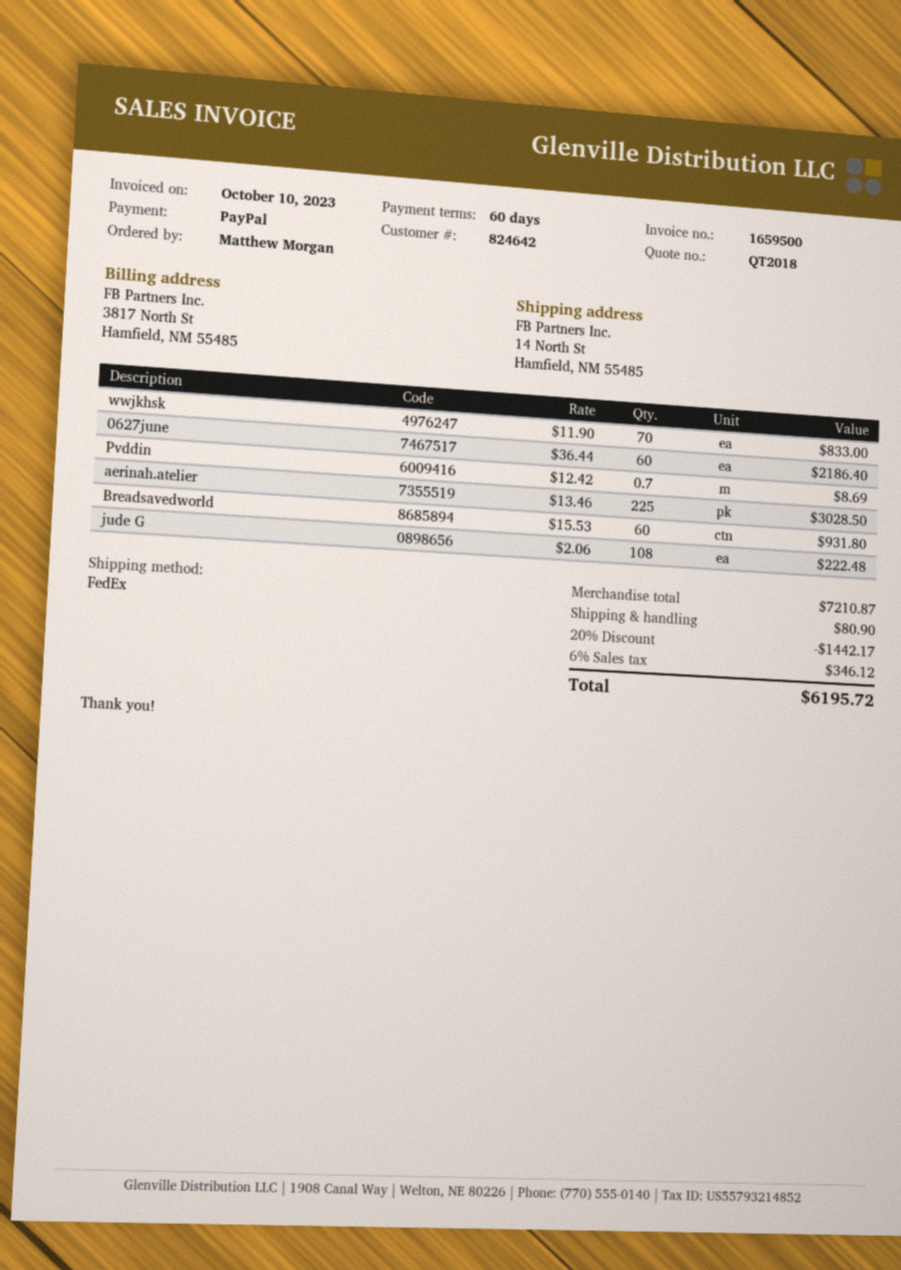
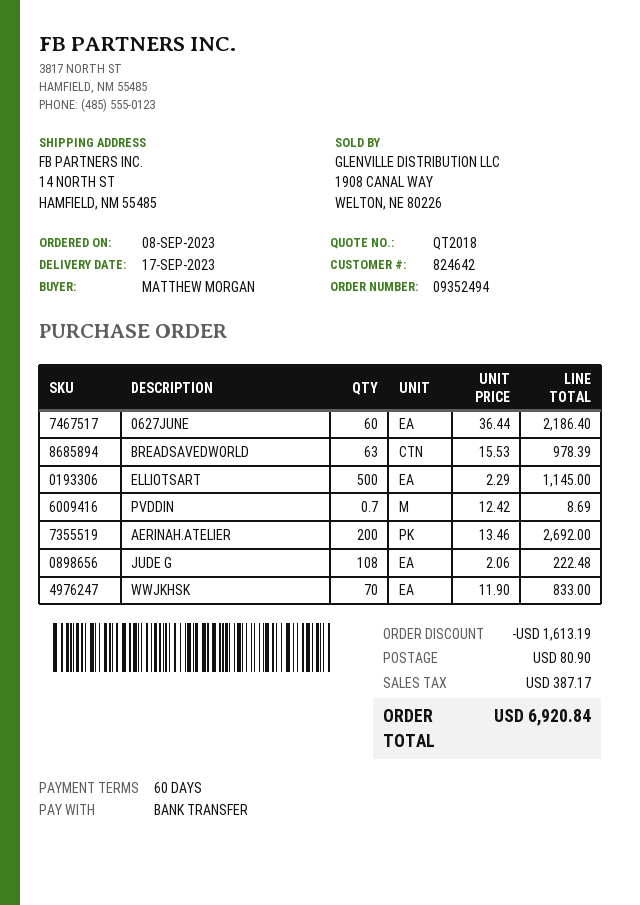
payment method: PayPal -> bank transfer
aerinah.atelier: 225 x 13.46 = 3028.50 -> 200 x 13.46 = 2692.00
Breadsavedworld: 60 x 15.53 = 931.80 -> 63 x 15.53 = 978.39
ELLIOTSART: none -> 500 x 2.29 = 1145.00
discount: 1442.17 -> 1613.19
tax: 346.12 -> 387.17
total: 6195.72 -> 6920.84

